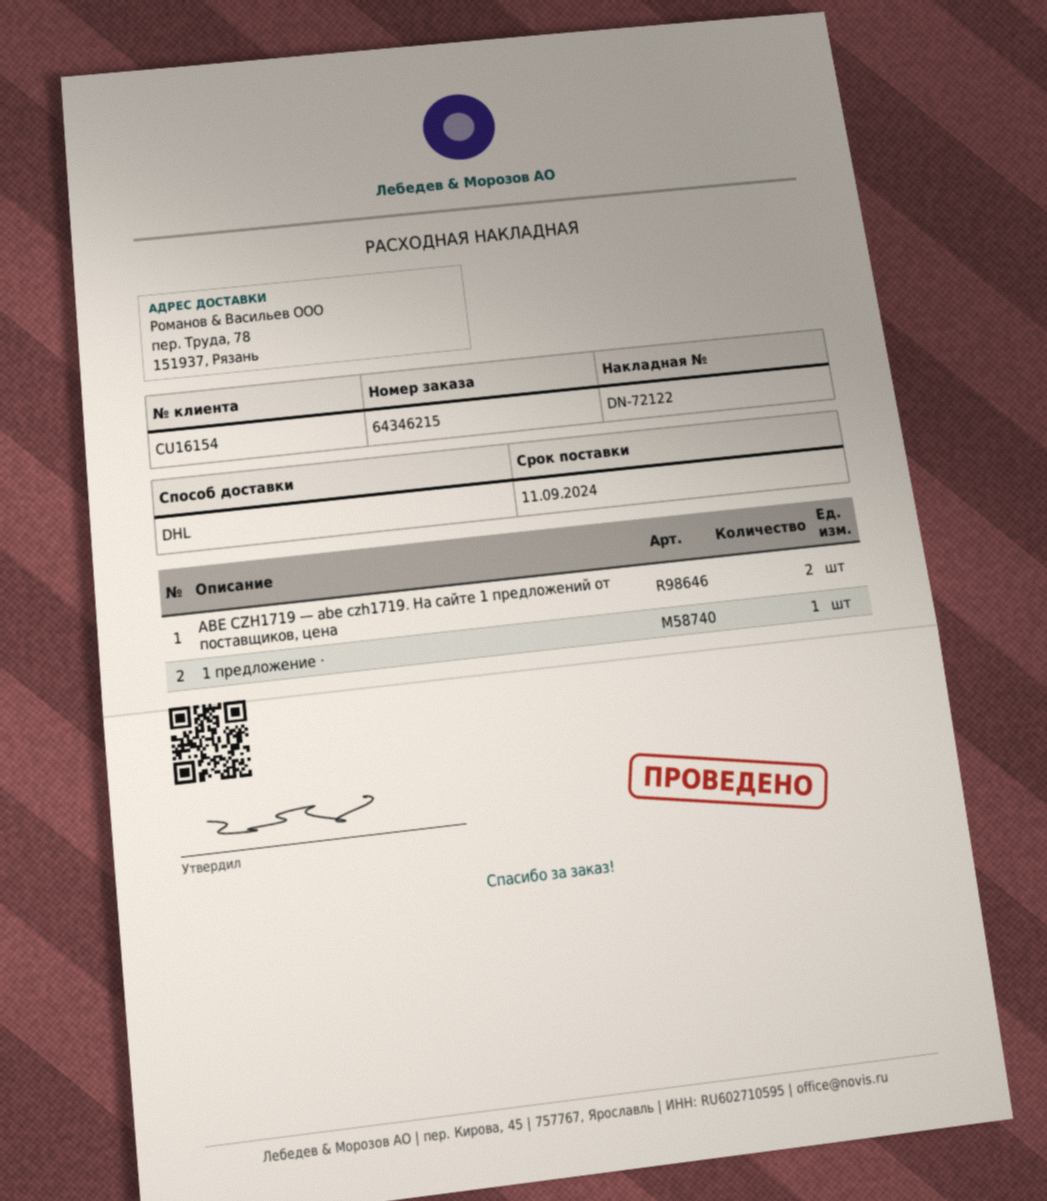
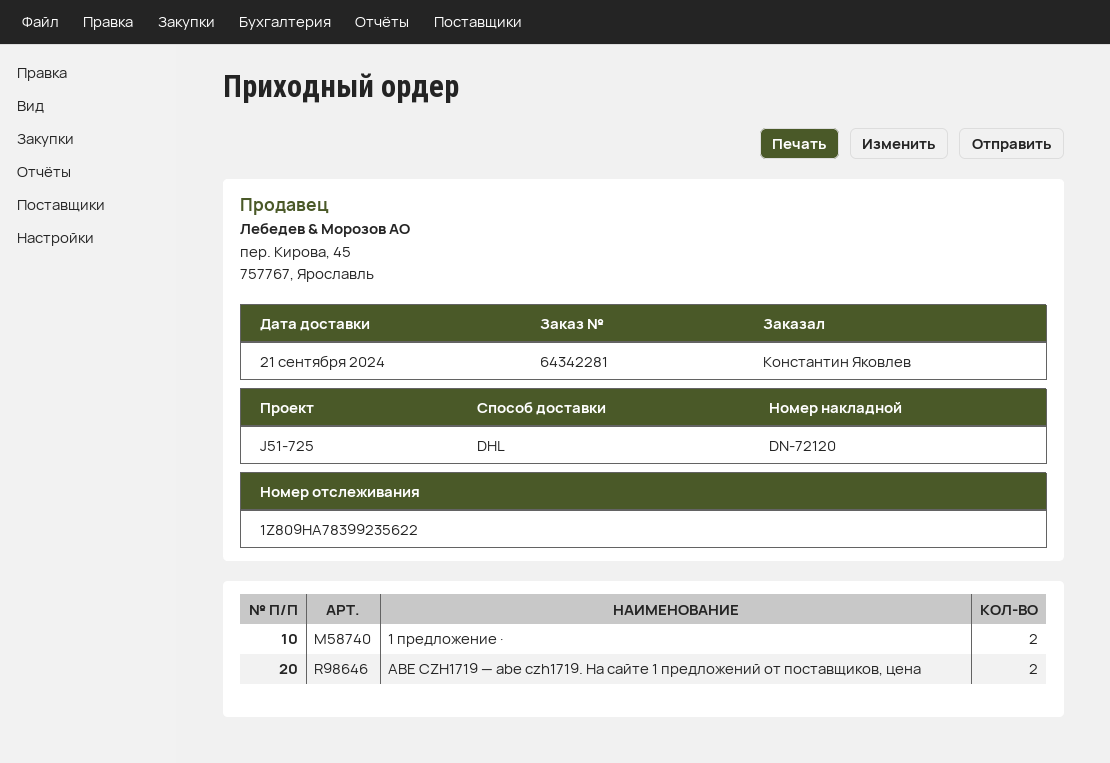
order number: 64346215 -> 64342281
delivery note number: DN-72122 -> DN-72120
delivery date: 2024-09-11 -> 2024-09-21
1 предложение ·: 1 -> 2

